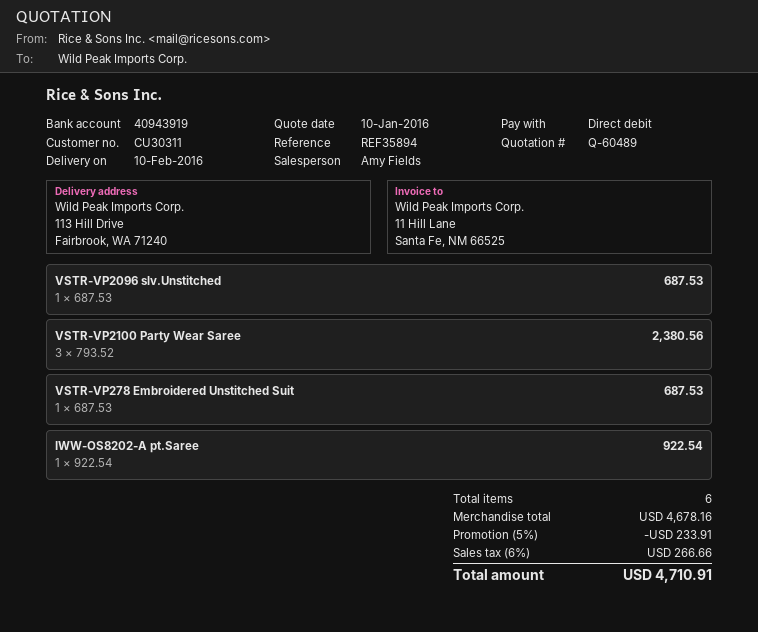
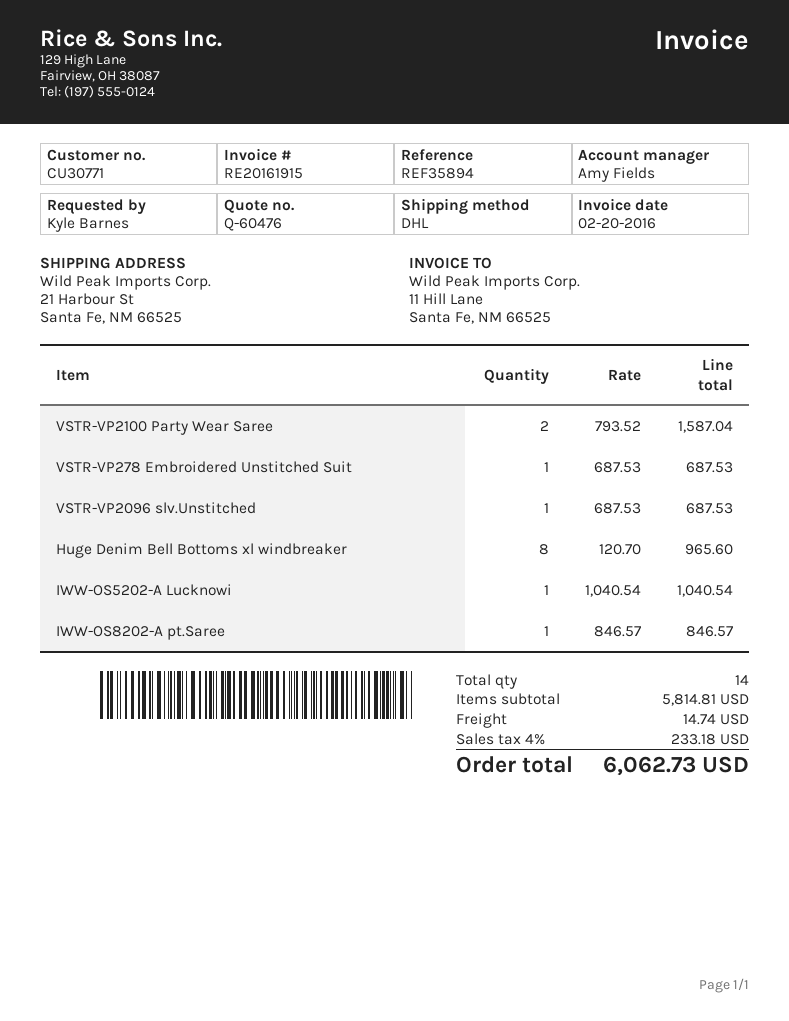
quote number: Q-60489 -> Q-60476
customer number: CU30311 -> CU30771
ship to: 113 Hill Drive, Fairbrook, WA 71240 -> 21 Harbour St, Santa Fe, NM 66525
VSTR-VP2100 Party Wear Saree: 3 x 793.52 = 2380.56 -> 2 x 793.52 = 1587.04
IWW-OS8202-A pt.Saree: 1 x 922.54 = 922.54 -> 1 x 846.57 = 846.57
Huge Denim Bell Bottoms xl windbreaker: none -> 8 x 120.70 = 965.60
IWW-OS5202-A Lucknowi: none -> 1 x 1040.54 = 1040.54
total quantity: 6 -> 14
subtotal: 4678.16 -> 5814.81
discount: 5% = 233.91 -> none
shipping: none -> 14.74
tax: 6% = 266.66 -> 4% = 233.18
total: 4710.91 -> 6062.73

